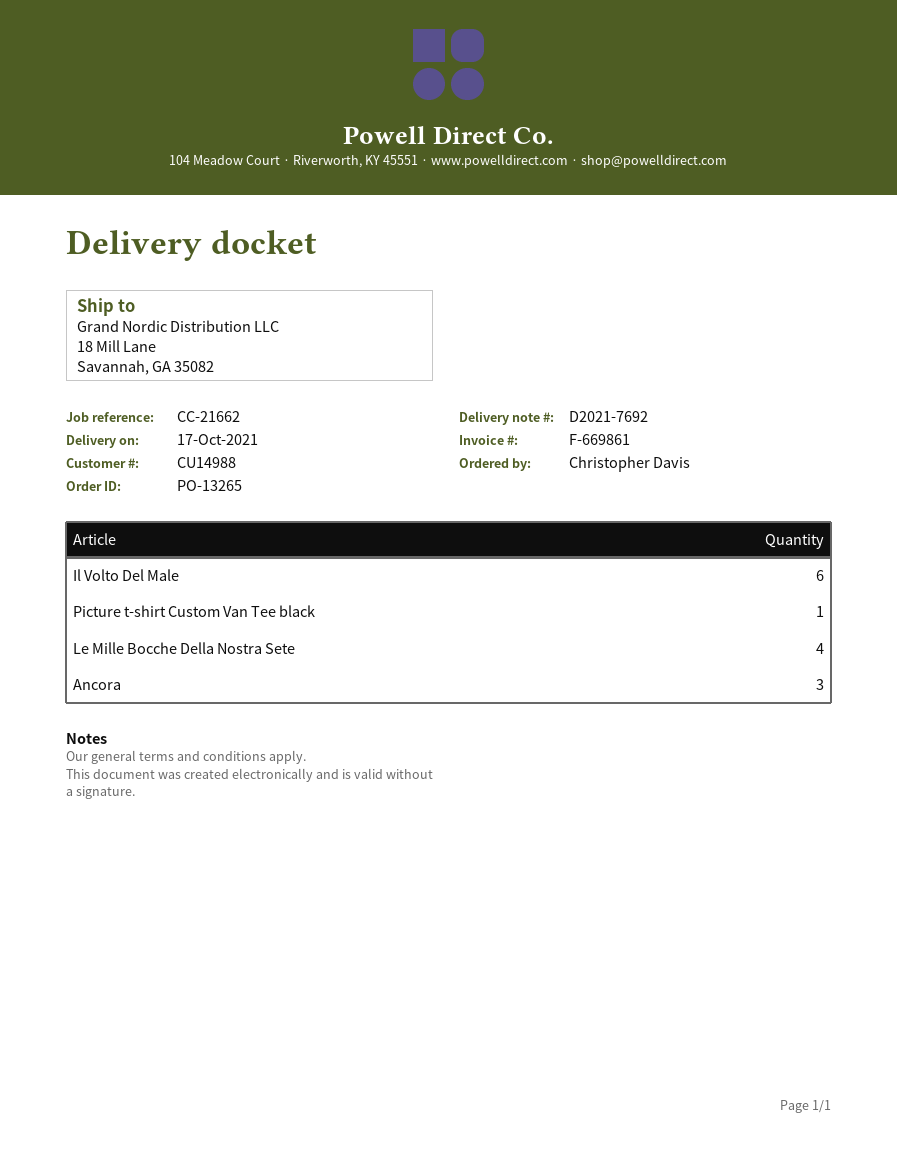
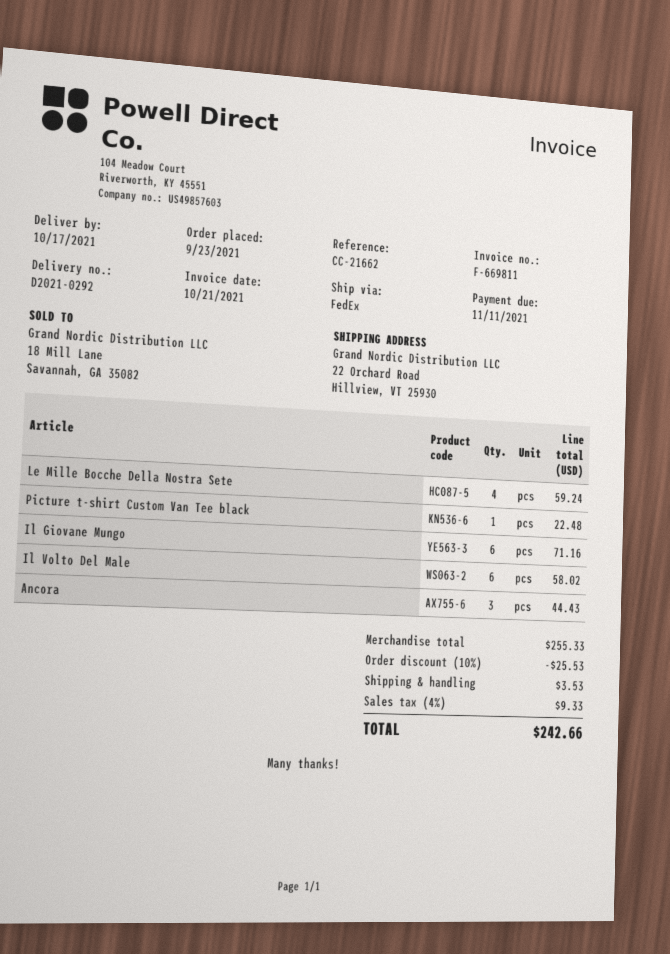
delivery note number: D2021-7692 -> D2021-0292
invoice number: F-669861 -> F-669811
ship to: 18 Mill Lane, Savannah, GA 35082 -> 22 Orchard Road, Hillview, VT 25930
Il Giovane Mungo: none -> 6

